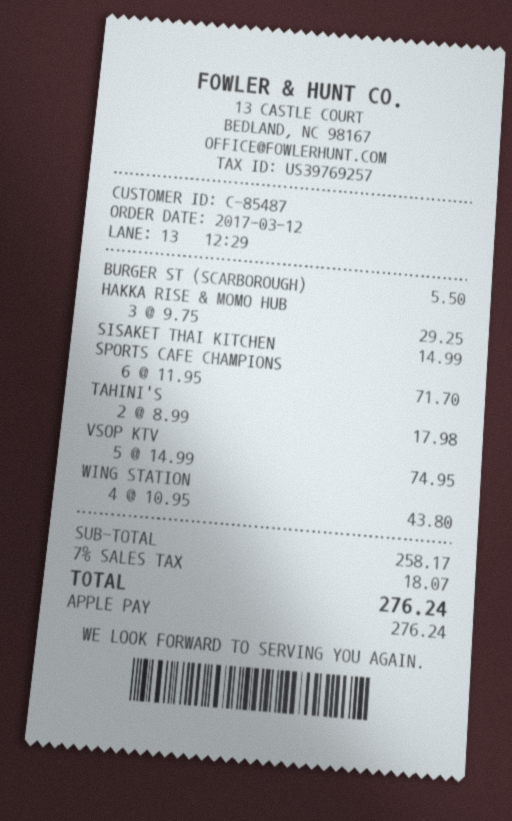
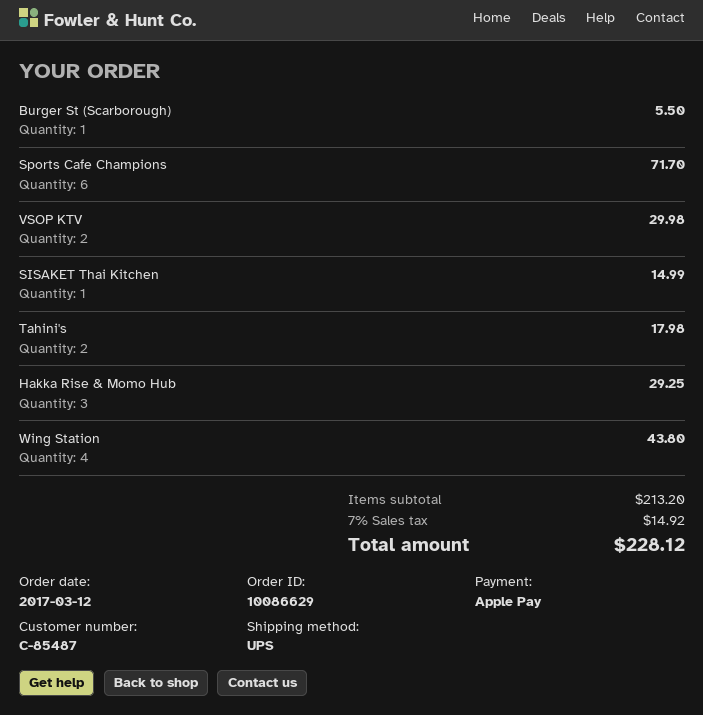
VSOP KTV: 5 for 74.95 -> 2 for 29.98
subtotal: 258.17 -> 213.20
tax: 7% = 18.07 -> 7% = 14.92
total: 276.24 -> 228.12

